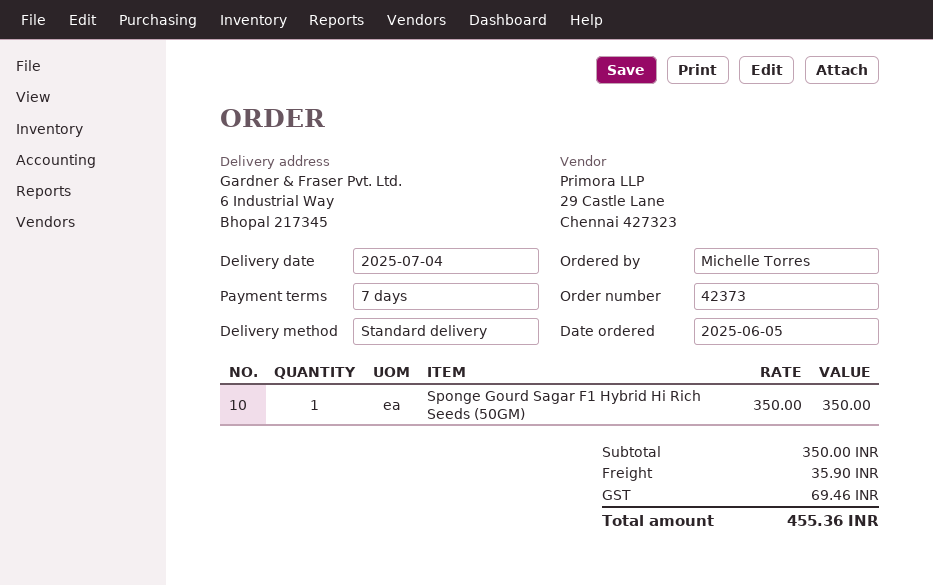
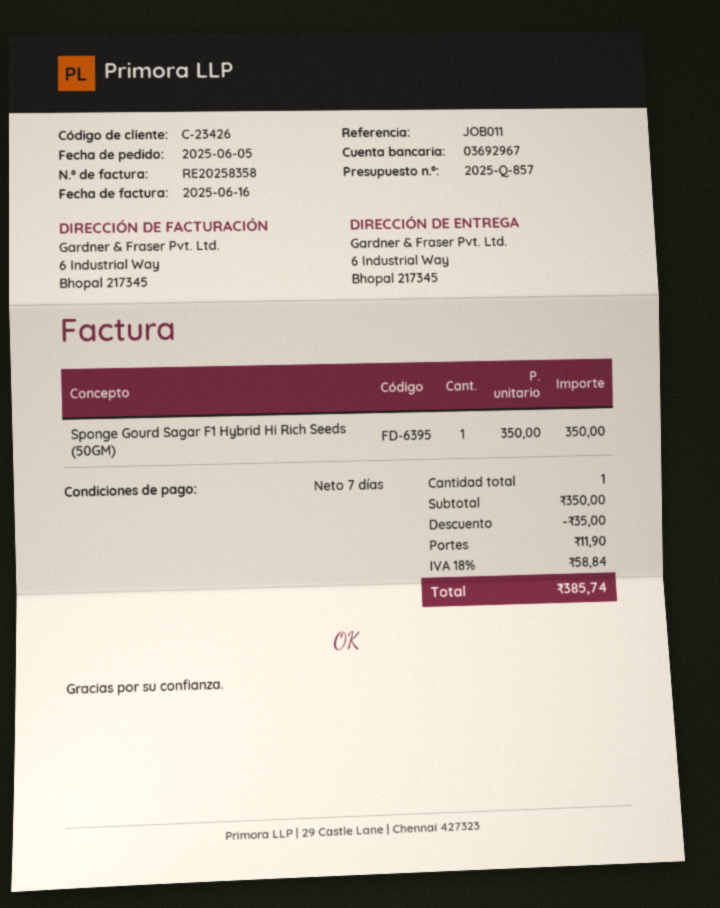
discount: none -> 35.00
shipping: 35.90 -> 11.90
tax: 69.46 -> 58.84
total: 455.36 -> 385.74

